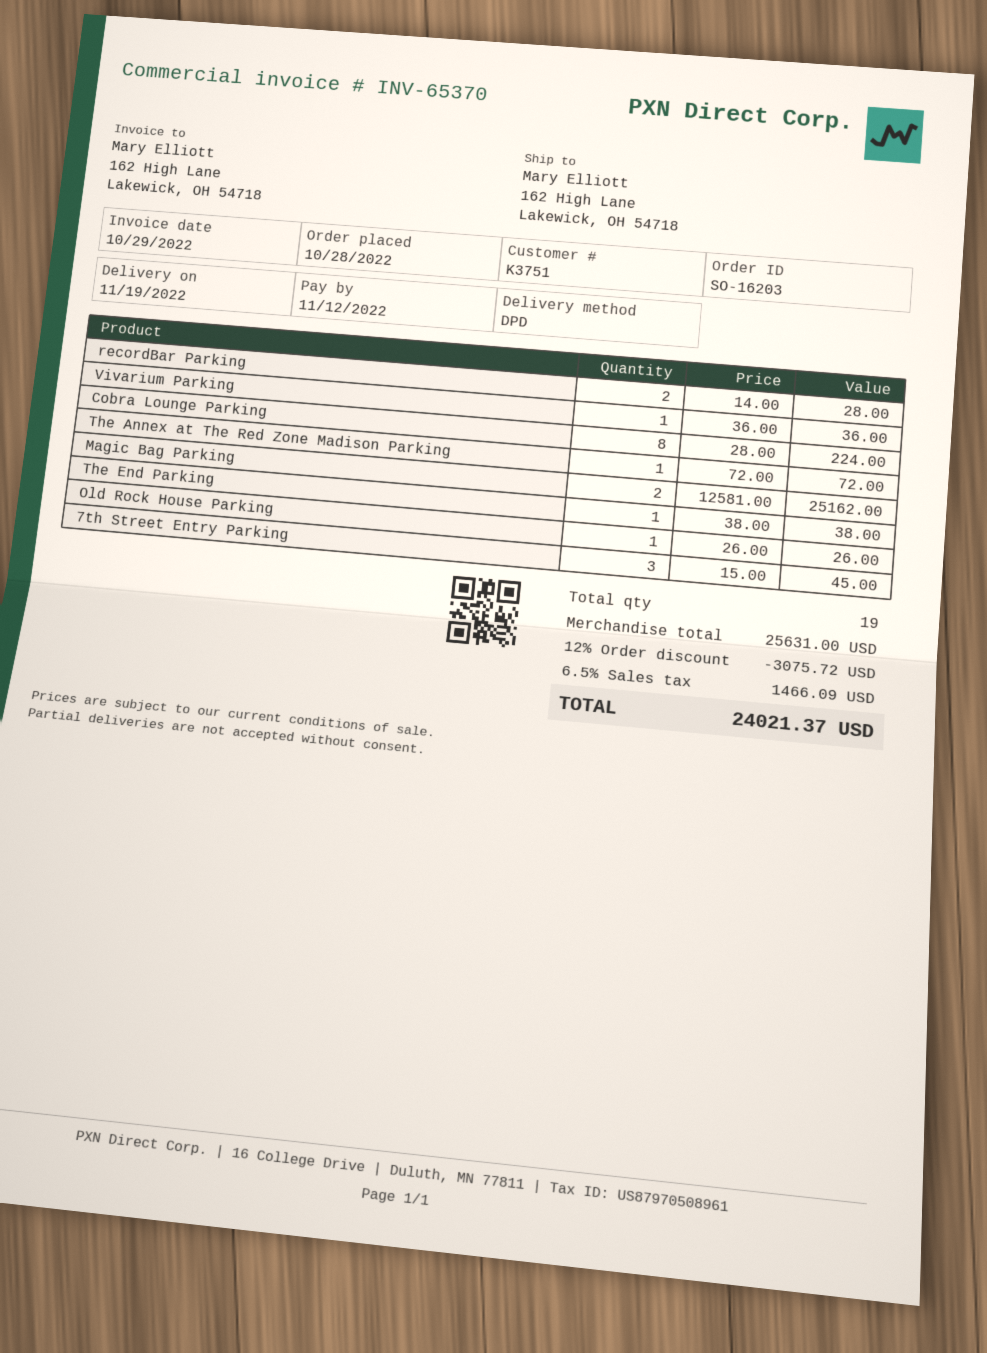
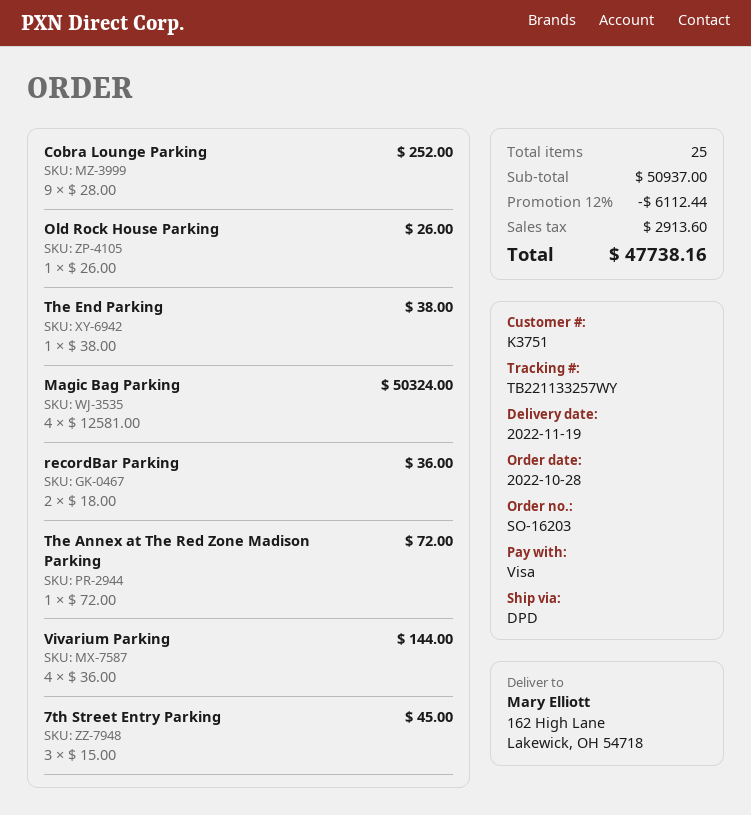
recordBar Parking: 2 x 14.00 = 28.00 -> 2 x 18.00 = 36.00
Vivarium Parking: 1 x 36.00 = 36.00 -> 4 x 36.00 = 144.00
Cobra Lounge Parking: 8 x 28.00 = 224.00 -> 9 x 28.00 = 252.00
Magic Bag Parking: 2 x 12581.00 = 25162.00 -> 4 x 12581.00 = 50324.00
total quantity: 19 -> 25
subtotal: 25631.00 -> 50937.00
discount: 12% = 3075.72 -> 12% = 6112.44
tax: 1466.09 -> 2913.60
total: 24021.37 -> 47738.16

